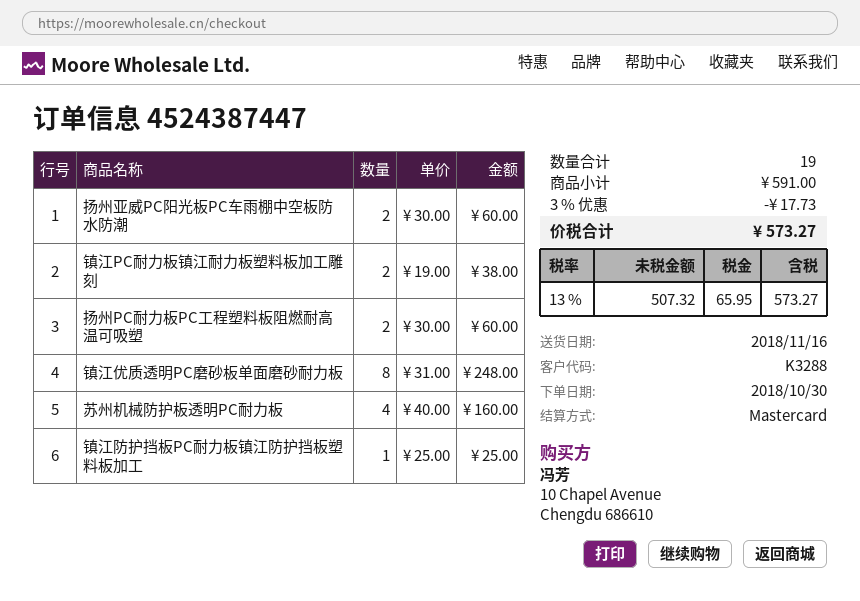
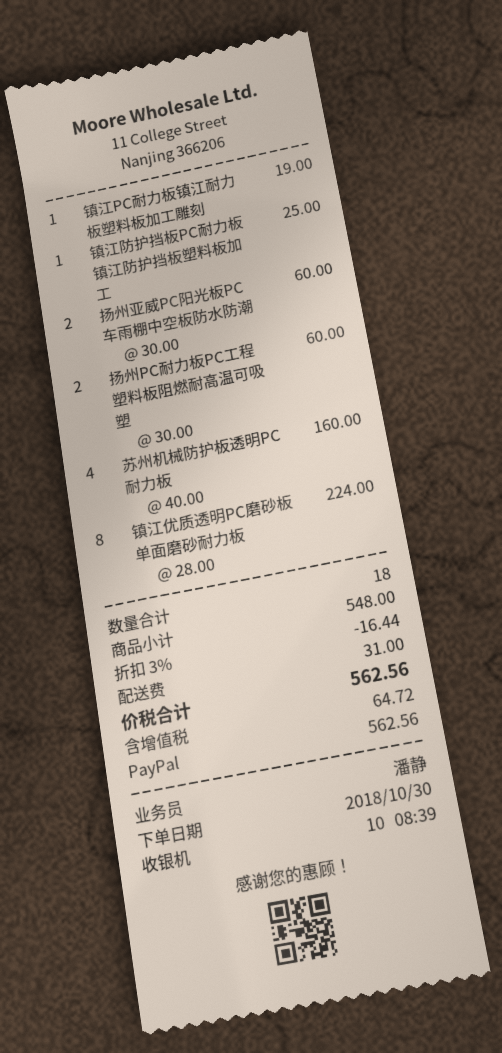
payment method: Mastercard -> PayPal
镇江PC耐力板镇江耐力板塑料板加工雕刻: 2 x 19.00 = 38.00 -> 1 x 19.00 = 19.00
镇江优质透明PC磨砂板单面磨砂耐力板: 8 x 31.00 = 248.00 -> 8 x 28.00 = 224.00
total quantity: 19 -> 18
subtotal: 591.00 -> 548.00
discount: 3% = 17.73 -> 3% = 16.44
shipping: none -> 31.00
tax: 65.95 -> 64.72
total: 573.27 -> 562.56

